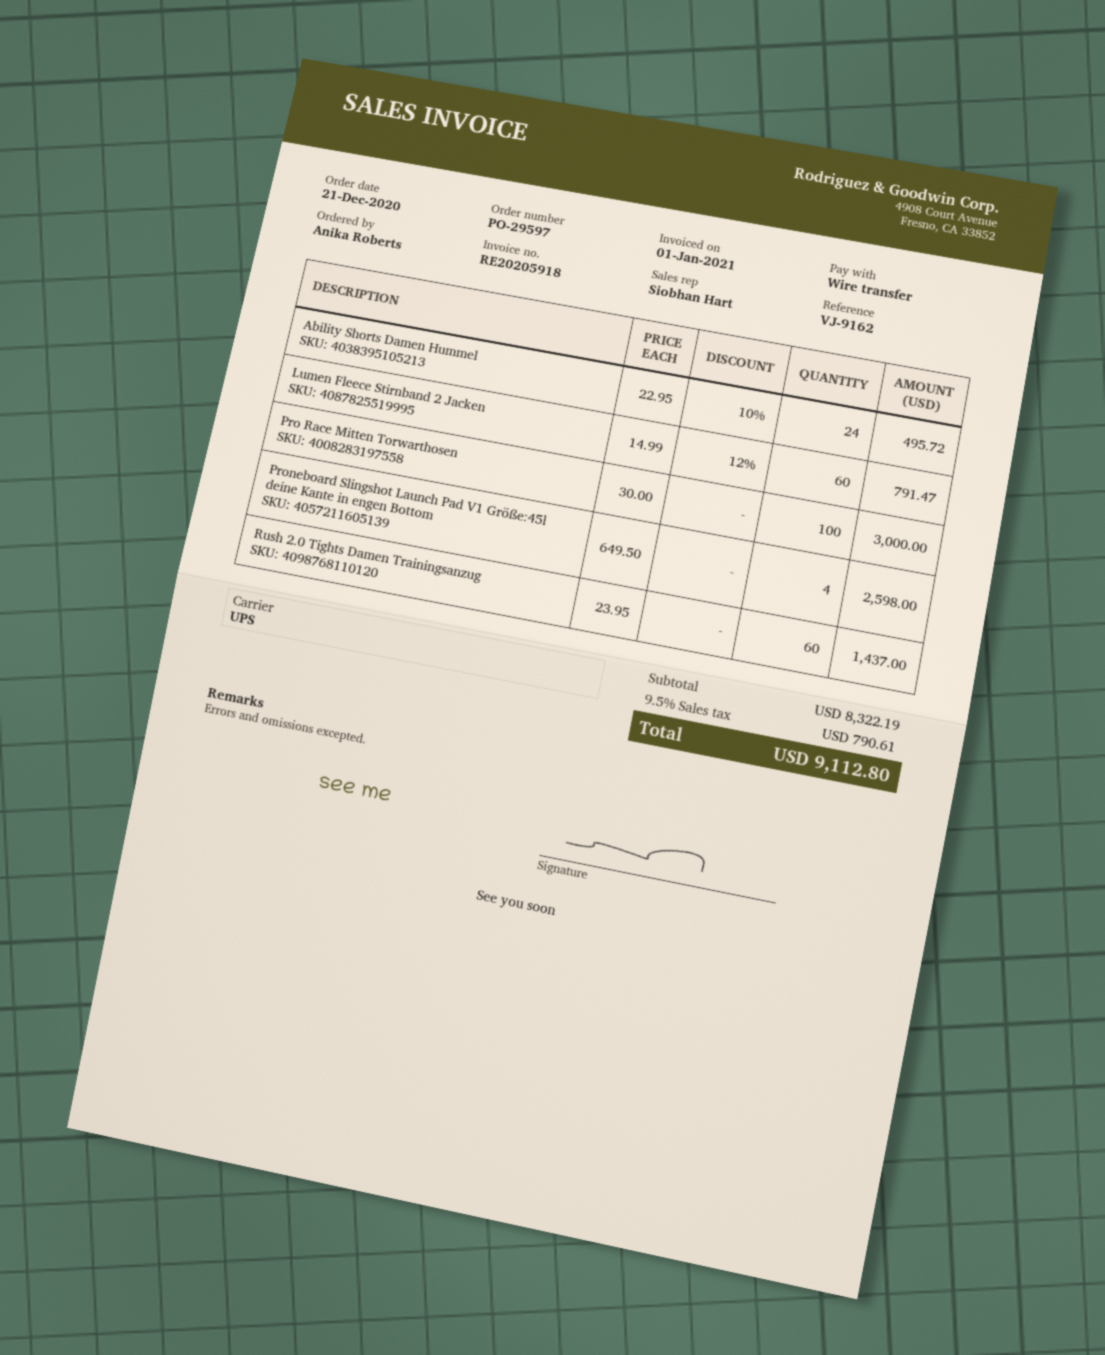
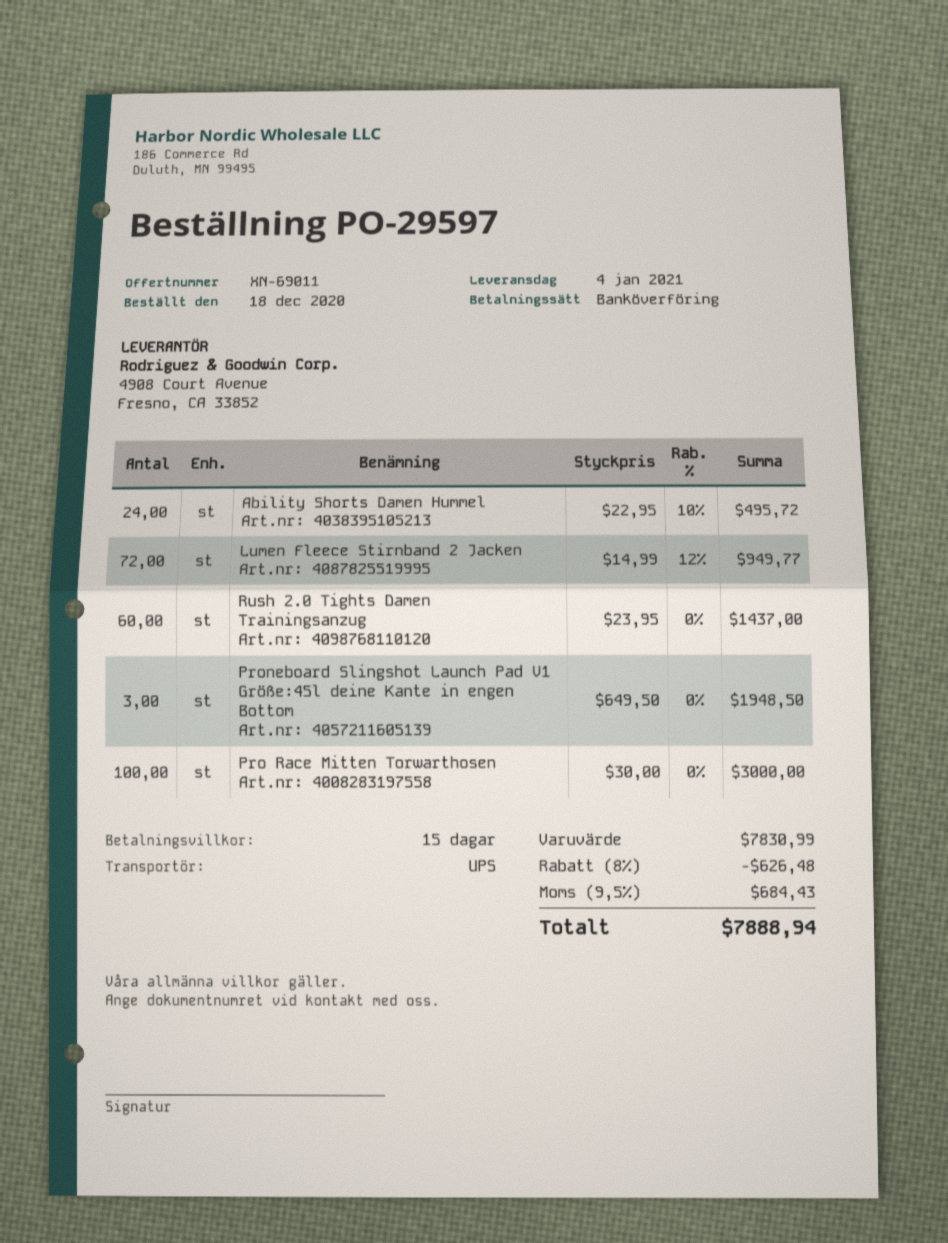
order date: 2020-12-21 -> 2020-12-18
Lumen Fleece Stirnband 2 Jacken: 60 x 14.99 - 12% = 791.47 -> 72 x 14.99 - 12% = 949.77
Proneboard Slingshot Launch Pad V1 Größe:45l deine Kante in engen Bottom: 4 x 649.50 = 2598.00 -> 3 x 649.50 = 1948.50
subtotal: 8322.19 -> 7830.99
discount: none -> 8% = 626.48
tax: 9.5% = 790.61 -> 9.5% = 684.43
total: 9112.80 -> 7888.94

